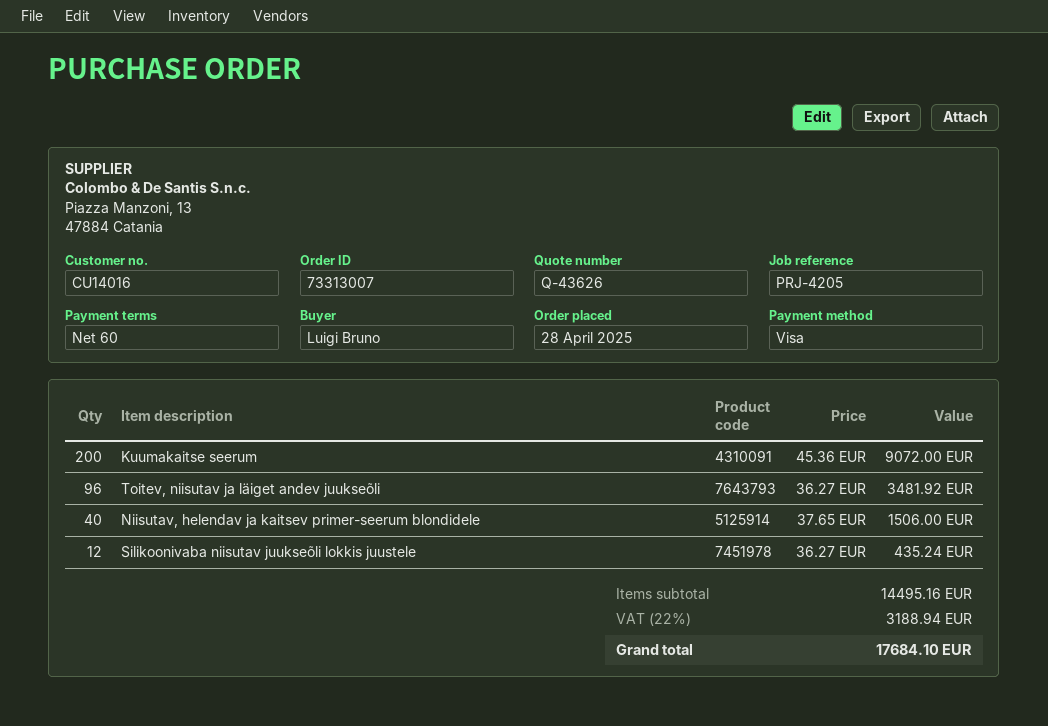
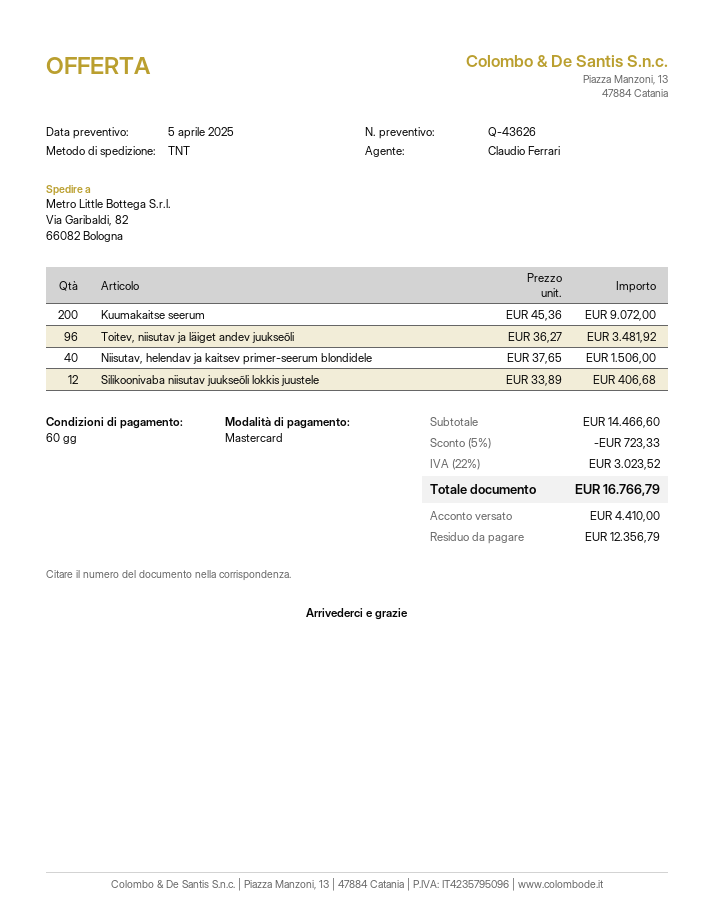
payment method: Visa -> Mastercard
Silikoonivaba niisutav juukseõli lokkis juustele: 12 x 36.27 = 435.24 -> 12 x 33.89 = 406.68
subtotal: 14495.16 -> 14466.60
discount: none -> 5% = 723.33
tax: 22% = 3188.94 -> 22% = 3023.52
total: 17684.10 -> 16766.79

